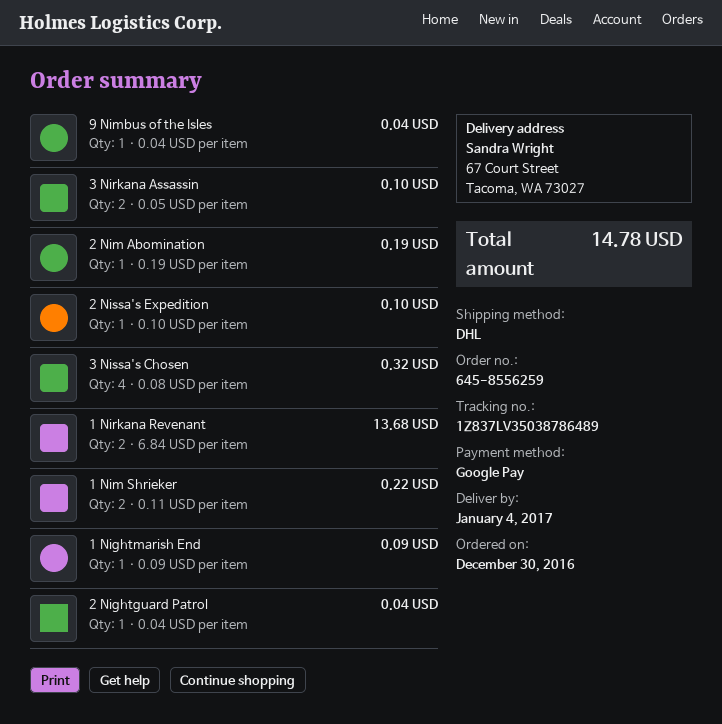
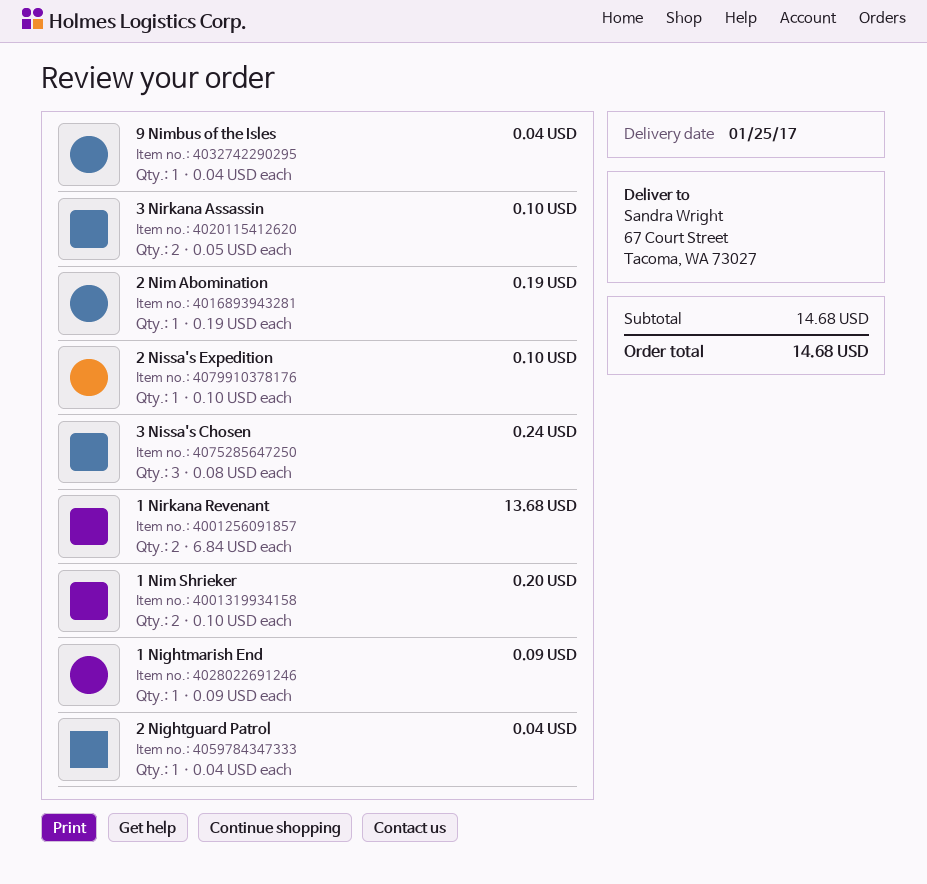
delivery date: 2017-01-04 -> 2017-01-25
3 Nissa's Chosen: 4 x 0.08 = 0.32 -> 3 x 0.08 = 0.24
1 Nim Shrieker: 2 x 0.11 = 0.22 -> 2 x 0.10 = 0.20
total: 14.78 -> 14.68

